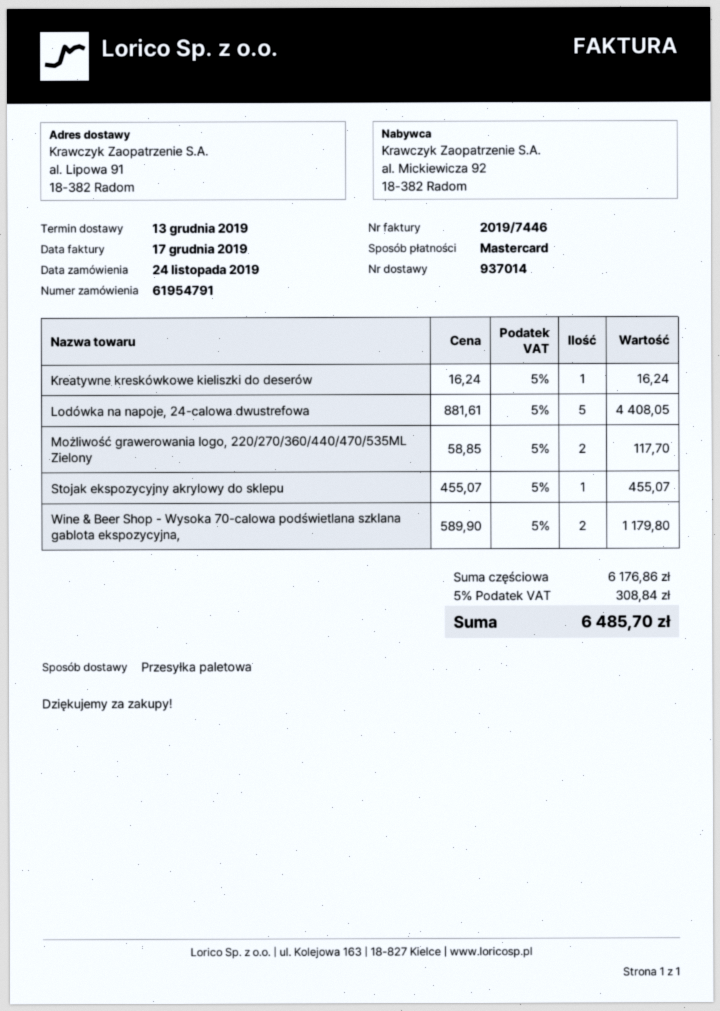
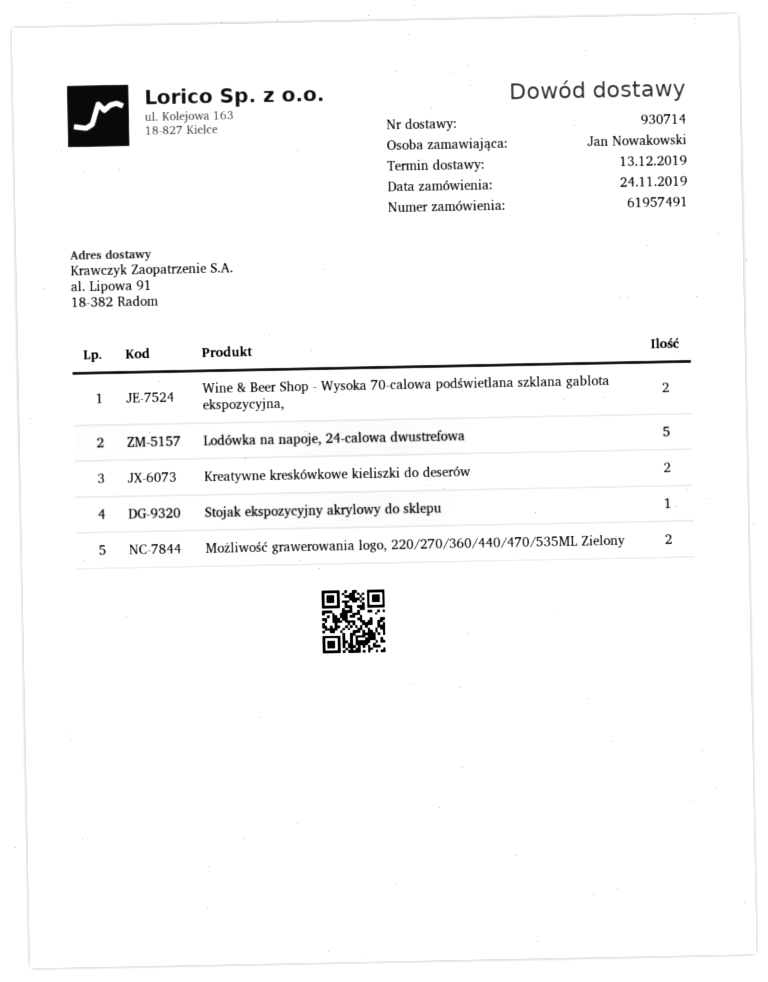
order number: 61954791 -> 61957491
delivery note number: 937014 -> 930714
Kreatywne kreskówkowe kieliszki do deserów: 1 -> 2

